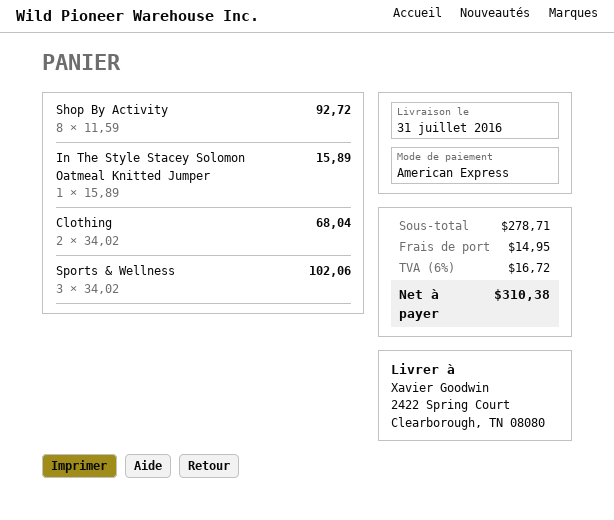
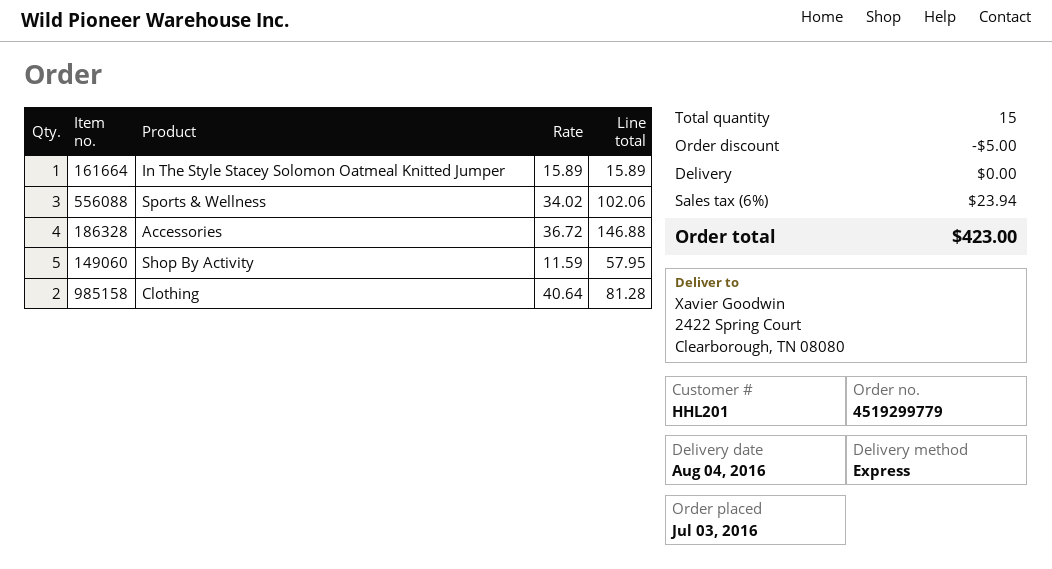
delivery date: 2016-07-31 -> 2016-08-04
Shop By Activity: 8 x 11.59 = 92.72 -> 5 x 11.59 = 57.95
Clothing: 2 x 34.02 = 68.04 -> 2 x 40.64 = 81.28
Accessories: none -> 4 x 36.72 = 146.88
discount: none -> 5.00
shipping: 14.95 -> 0.00
tax: 6% = 16.72 -> 6% = 23.94
total: 310.38 -> 423.00

